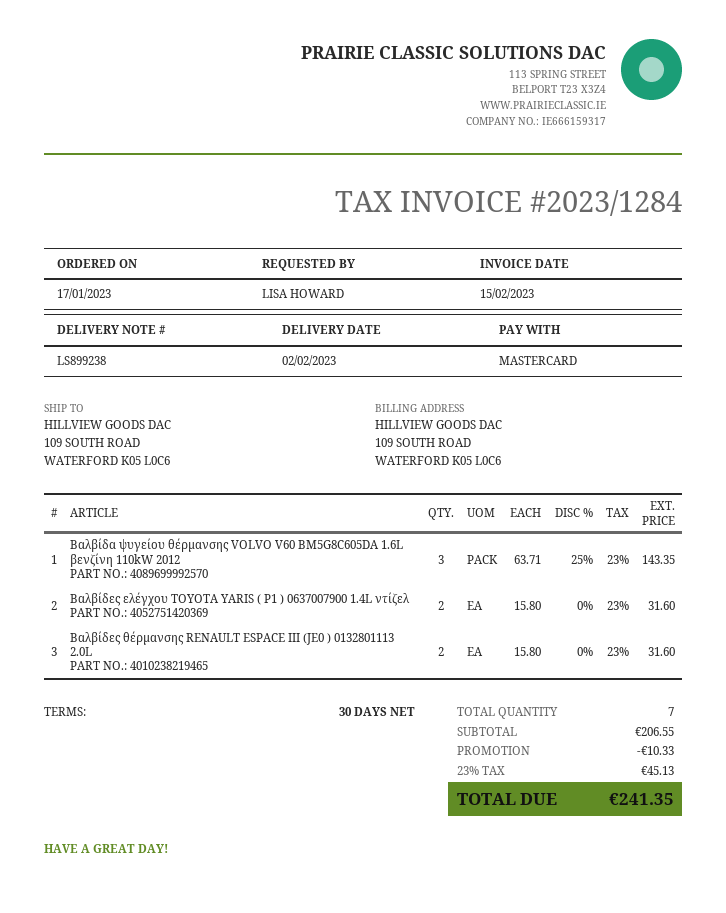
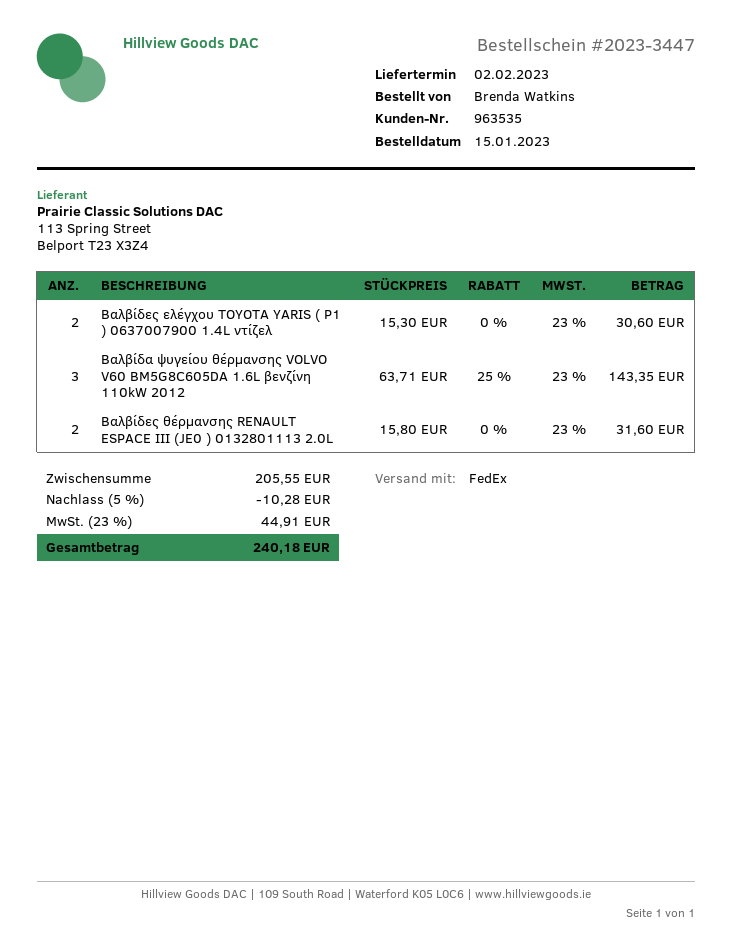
order date: 2023-01-17 -> 2023-01-15
ordered by: LISA HOWARD -> Brenda Watkins
Βαλβίδες ελέγχου TOYOTA YARIS ( P1 ) 0637007900 1.4L ντίζελ: 2 x 15.80 = 31.60 -> 2 x 15.30 = 30.60
subtotal: 206.55 -> 205.55
discount: 10.33 -> 10.28
tax: 23% = 45.13 -> 23% = 44.91
total: 241.35 -> 240.18

